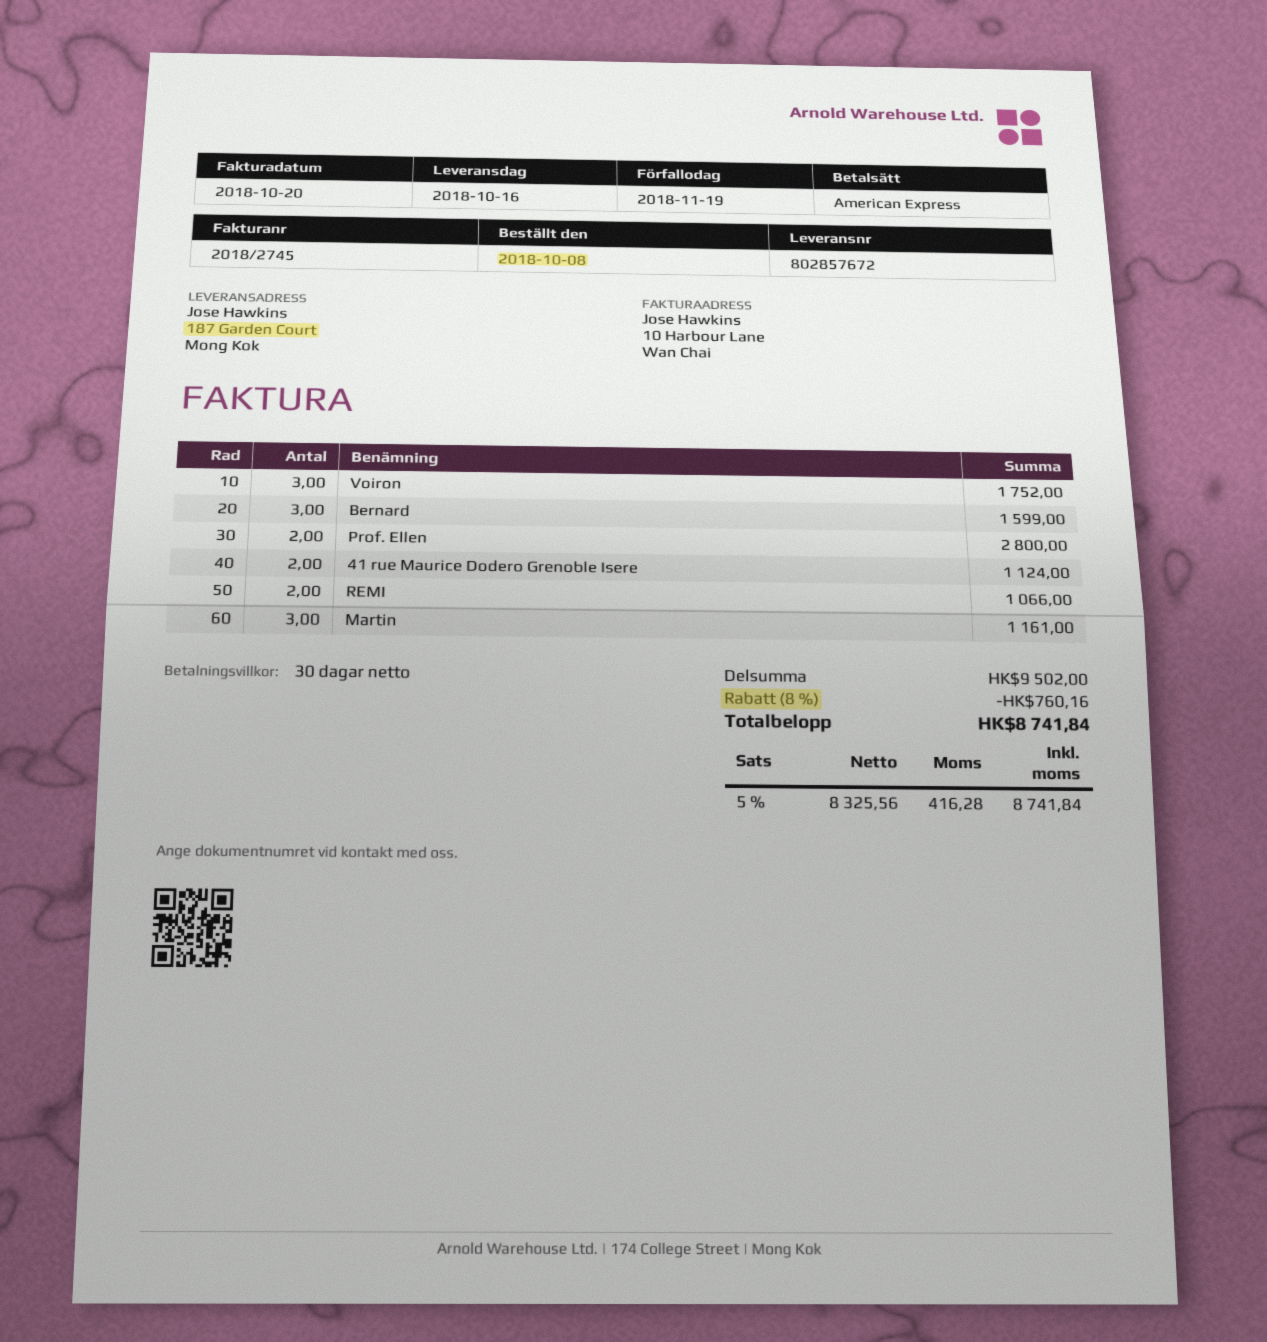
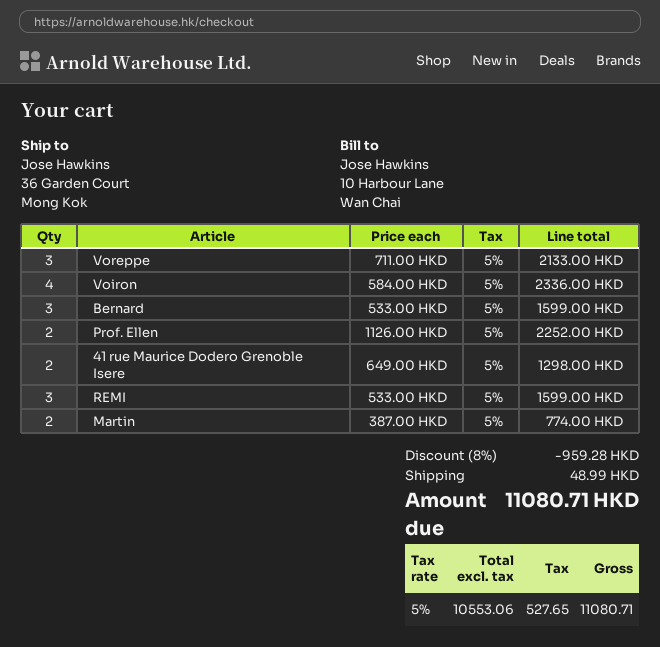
ship to: 187 Garden Court, Mong Kok -> 36 Garden Court, Mong Kok
Voiron: 3 for 1752.00 -> 4 for 2336.00
Prof. Ellen: 2 for 2800.00 -> 2 for 2252.00
41 rue Maurice Dodero Grenoble Isere: 2 for 1124.00 -> 2 for 1298.00
REMI: 2 for 1066.00 -> 3 for 1599.00
Martin: 3 for 1161.00 -> 2 for 774.00
Voreppe: none -> 3 for 2133.00
discount: 8% = 760.16 -> 8% = 959.28
shipping: none -> 48.99
net: 8325.56 -> 10553.06
tax: 5% = 416.28 -> 5% = 527.65
total: 8741.84 -> 11080.71

